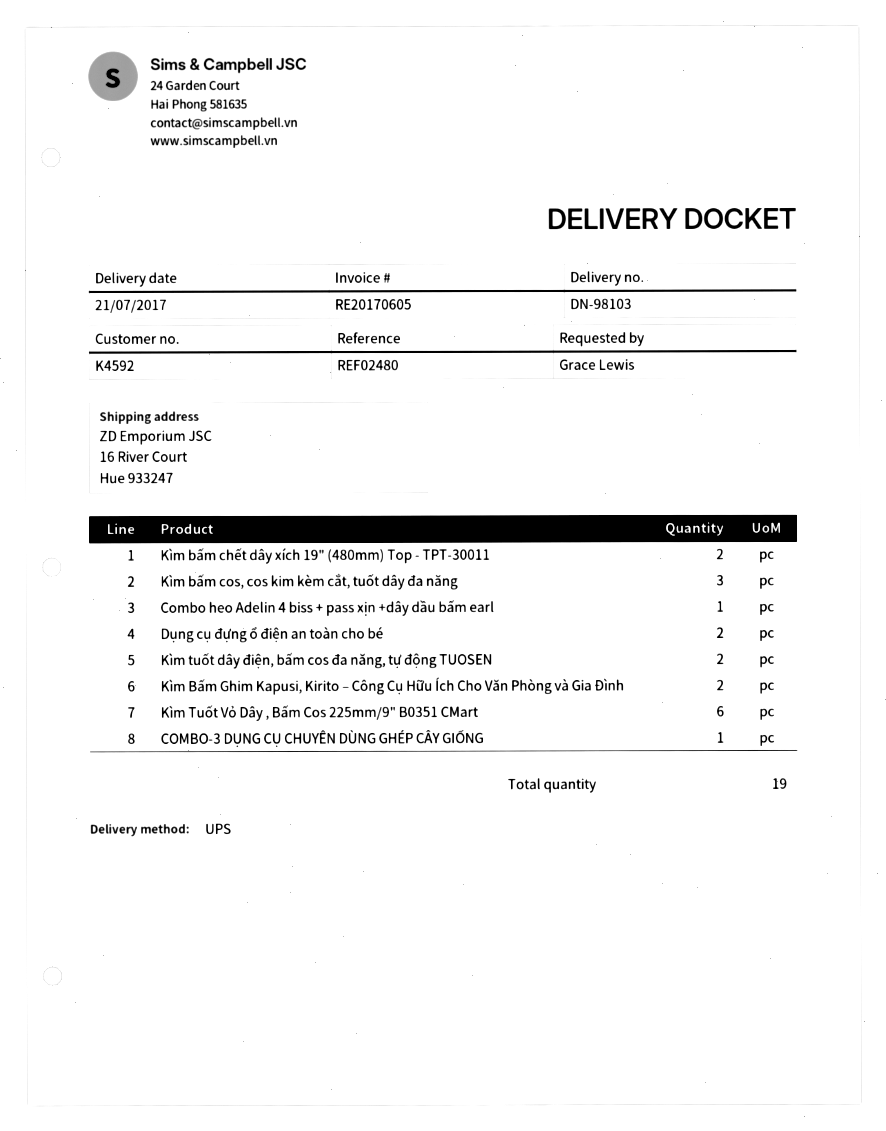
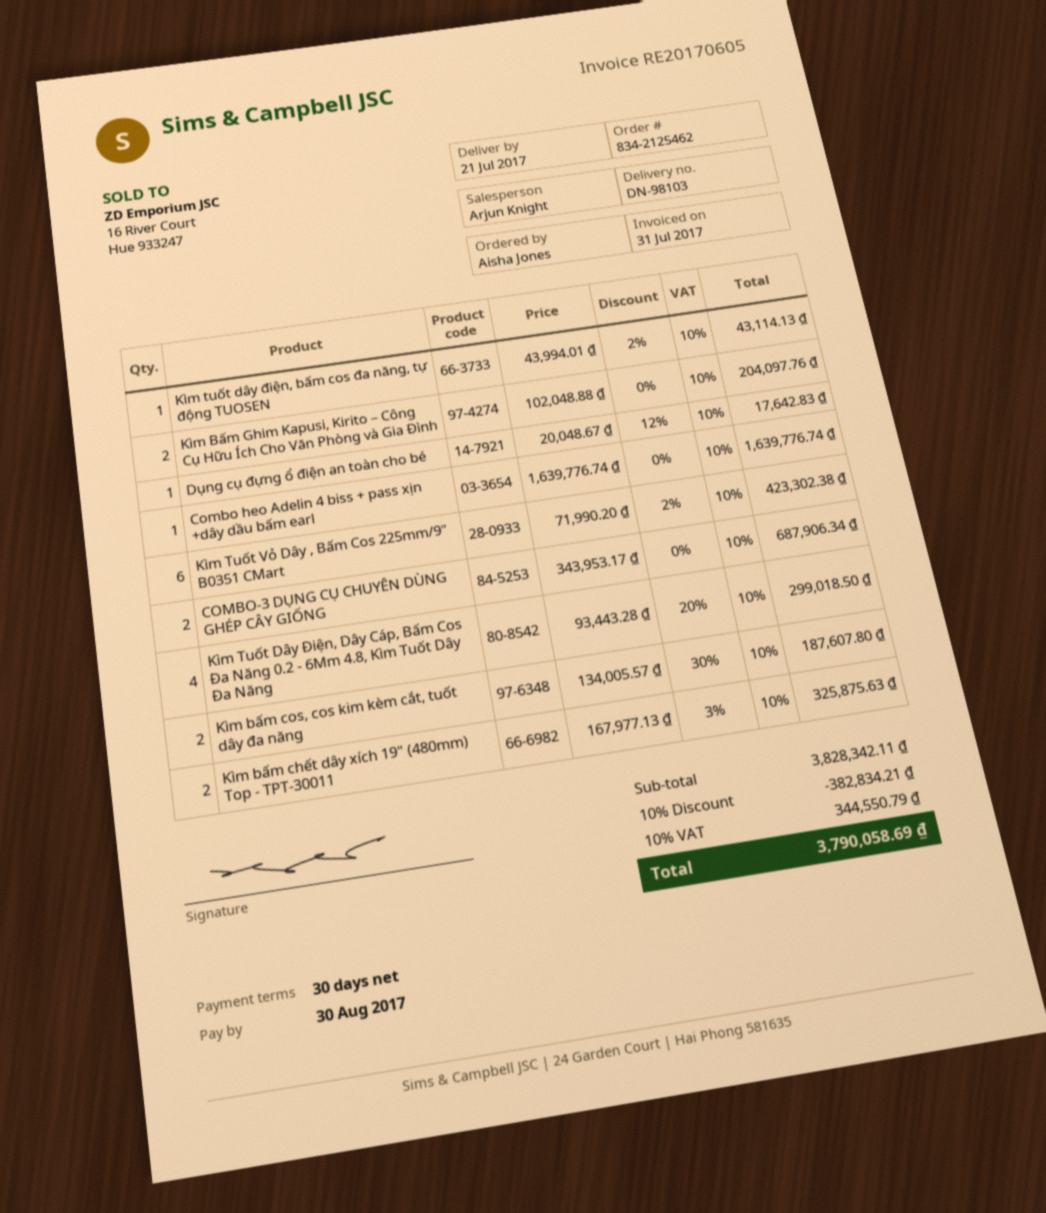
ordered by: Grace Lewis -> Aisha Jones
Kìm bấm cos, cos kim kèm cắt, tuốt dây đa năng: 3 -> 2
Dụng cụ đựng ổ điện an toàn cho bé: 2 -> 1
Kìm tuốt dây điện, bấm cos đa năng, tự động TUOSEN: 2 -> 1
COMBO-3 DỤNG CỤ CHUYÊN DÙNG GHÉP CÂY GIỐNG: 1 -> 2
Kìm Tuốt Dây Điện, Dây Cáp, Bấm Cos Đa Năng 0.2 - 6Mm 4.8, Kìm Tuốt Dây Đa Năng: none -> 4

